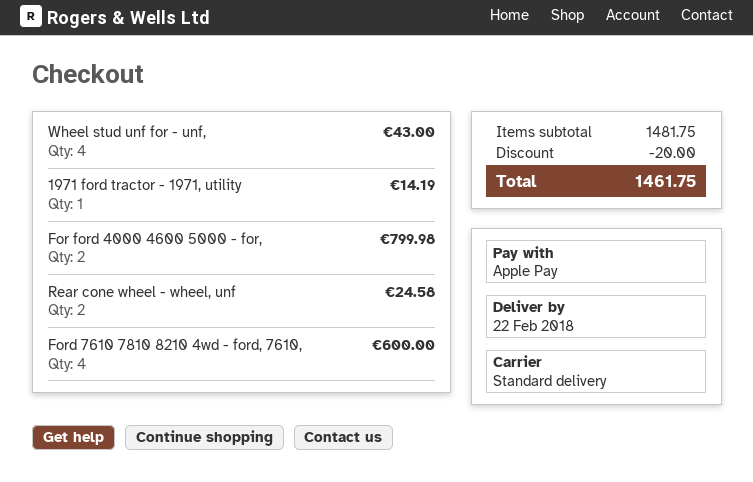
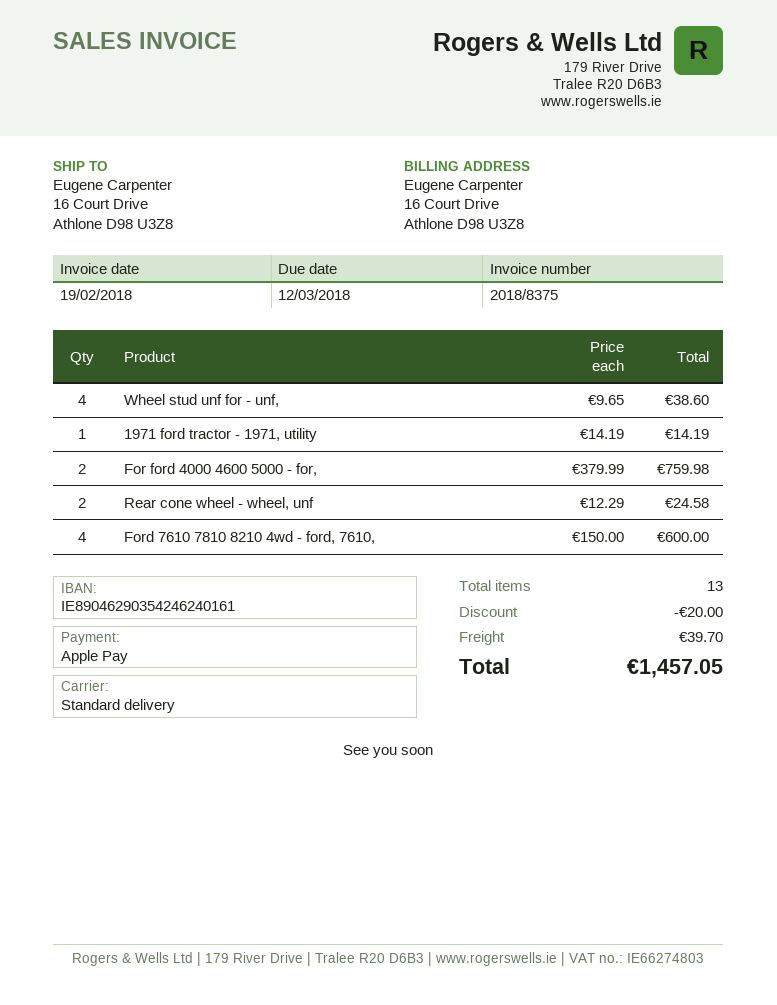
Wheel stud unf for - unf,: 4 for 43.00 -> 4 for 38.60
For ford 4000 4600 5000 - for,: 2 for 799.98 -> 2 for 759.98
shipping: none -> 39.70
total: 1461.75 -> 1457.05

